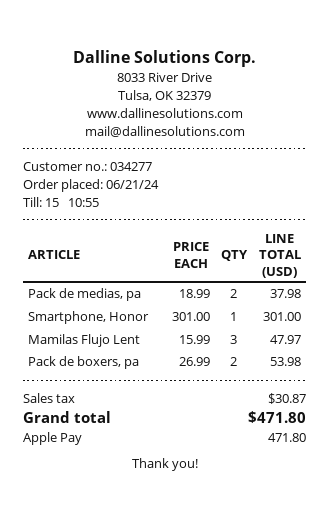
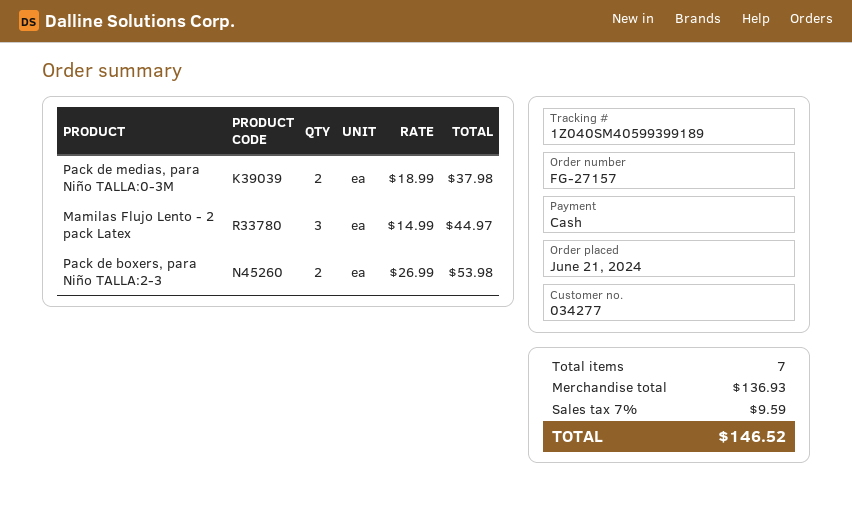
payment method: Apple Pay -> cash
Smartphone, Honor: 1 x 301.00 = 301.00 -> none
Mamilas Flujo Lent: 3 x 15.99 = 47.97 -> 3 x 14.99 = 44.97
tax: 30.87 -> 9.59
total: 471.80 -> 146.52

